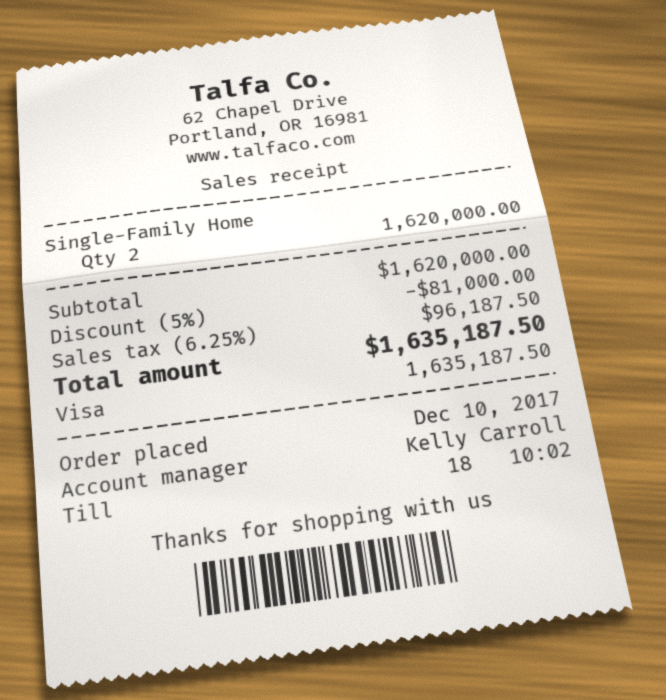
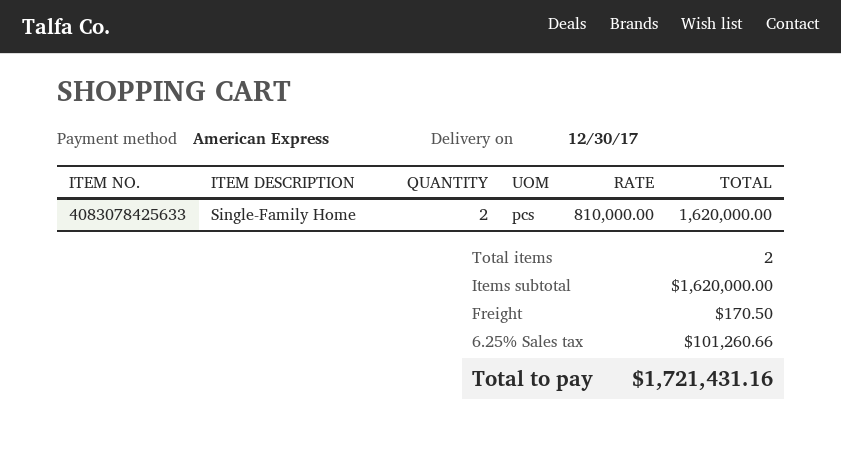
payment method: Visa -> American Express
discount: 5% = 81000.00 -> none
shipping: none -> 170.50
tax: 6.25% = 96187.50 -> 6.25% = 101260.66
total: 1635187.50 -> 1721431.16

